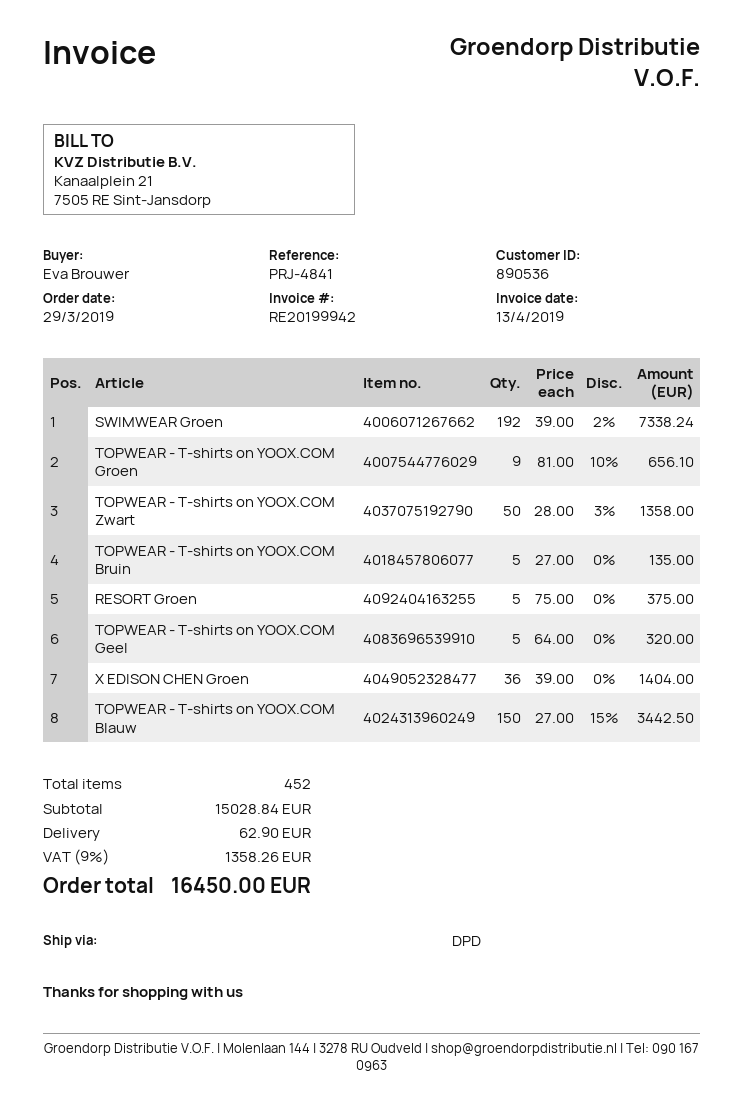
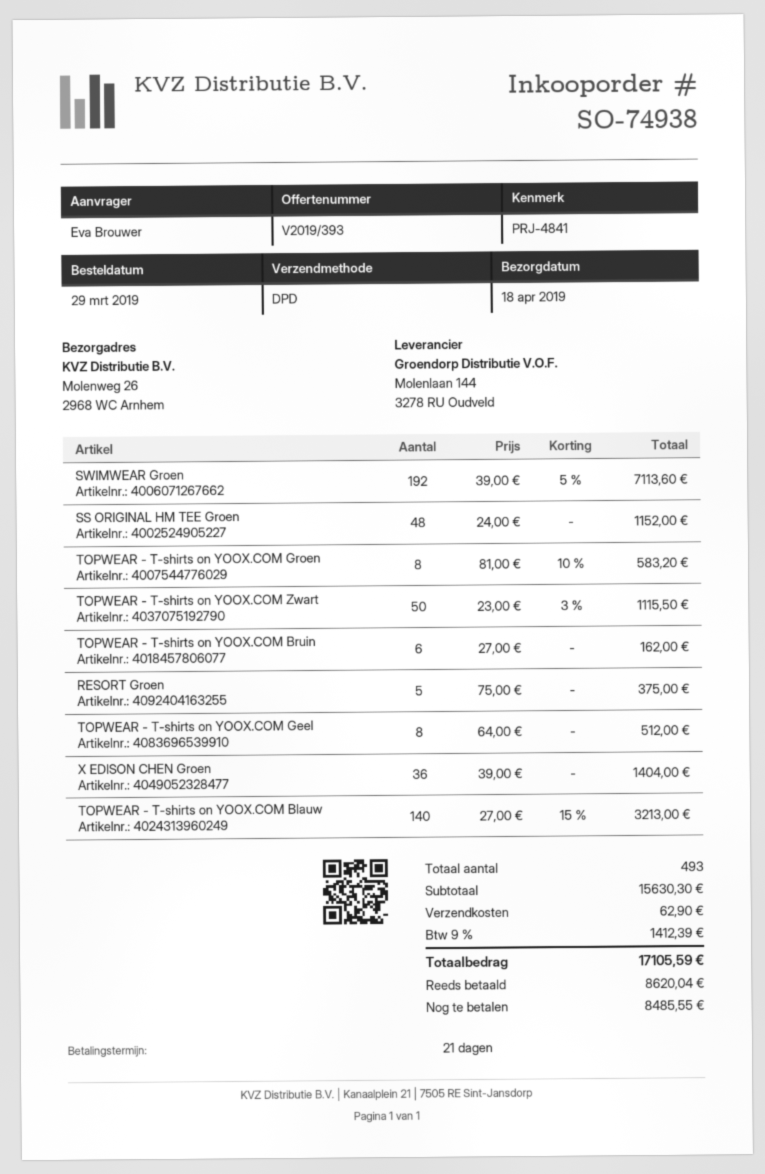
SWIMWEAR Groen: 192 x 39.00 - 2% = 7338.24 -> 192 x 39.00 - 5% = 7113.60
TOPWEAR - T-shirts on YOOX.COM Groen: 9 x 81.00 - 10% = 656.10 -> 8 x 81.00 - 10% = 583.20
TOPWEAR - T-shirts on YOOX.COM Zwart: 50 x 28.00 - 3% = 1358.00 -> 50 x 23.00 - 3% = 1115.50
TOPWEAR - T-shirts on YOOX.COM Bruin: 5 x 27.00 = 135.00 -> 6 x 27.00 = 162.00
TOPWEAR - T-shirts on YOOX.COM Geel: 5 x 64.00 = 320.00 -> 8 x 64.00 = 512.00
TOPWEAR - T-shirts on YOOX.COM Blauw: 150 x 27.00 - 15% = 3442.50 -> 140 x 27.00 - 15% = 3213.00
SS ORIGINAL HM TEE Groen: none -> 48 x 24.00 = 1152.00
total quantity: 452 -> 493
subtotal: 15028.84 -> 15630.30
tax: 9% = 1358.26 -> 9% = 1412.39
total: 16450.00 -> 17105.59

